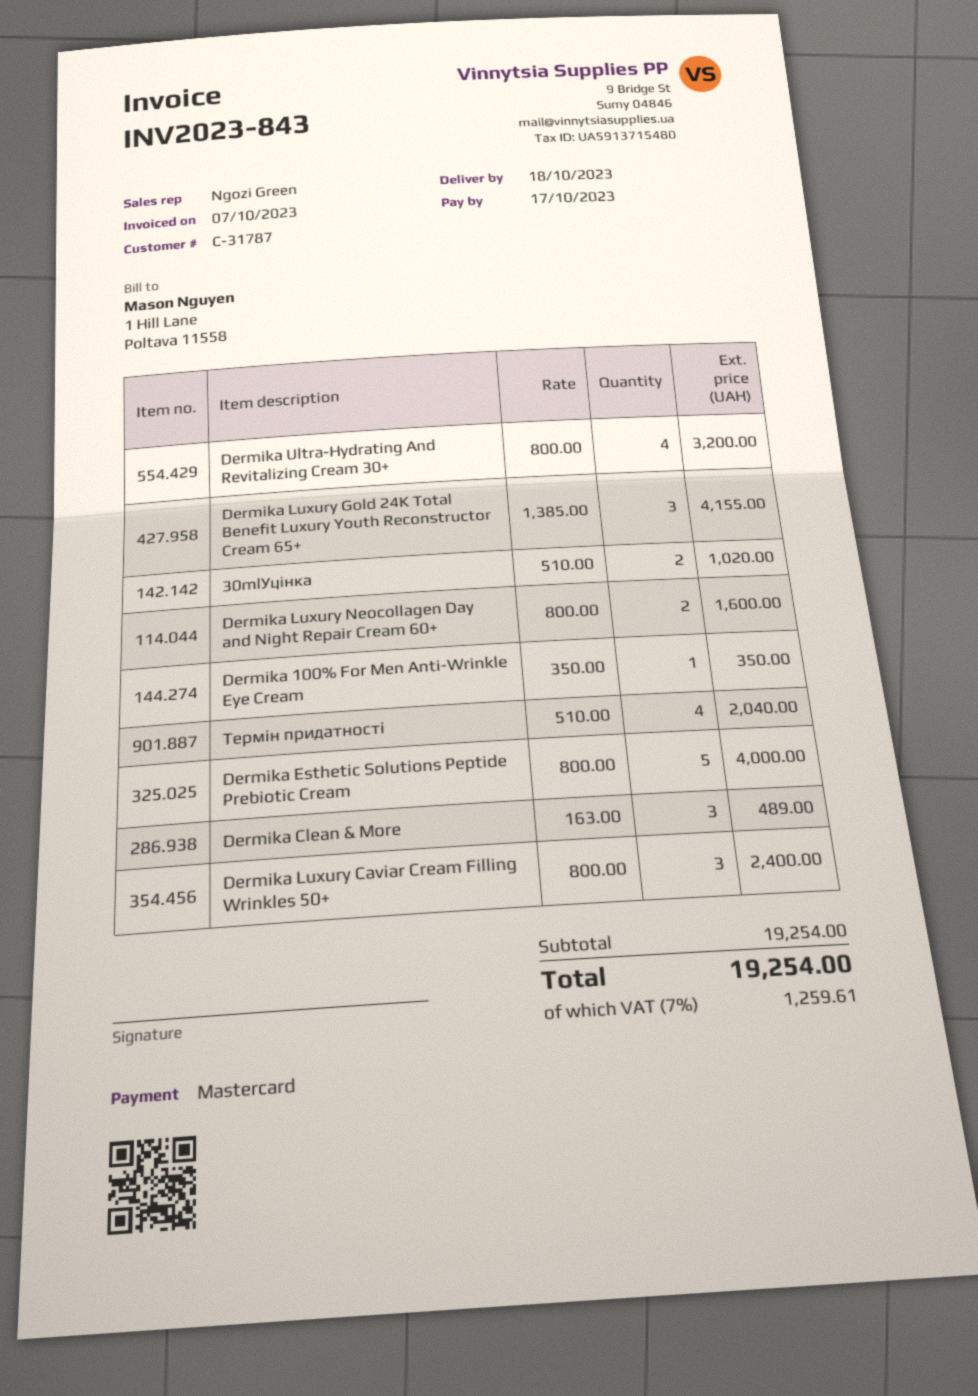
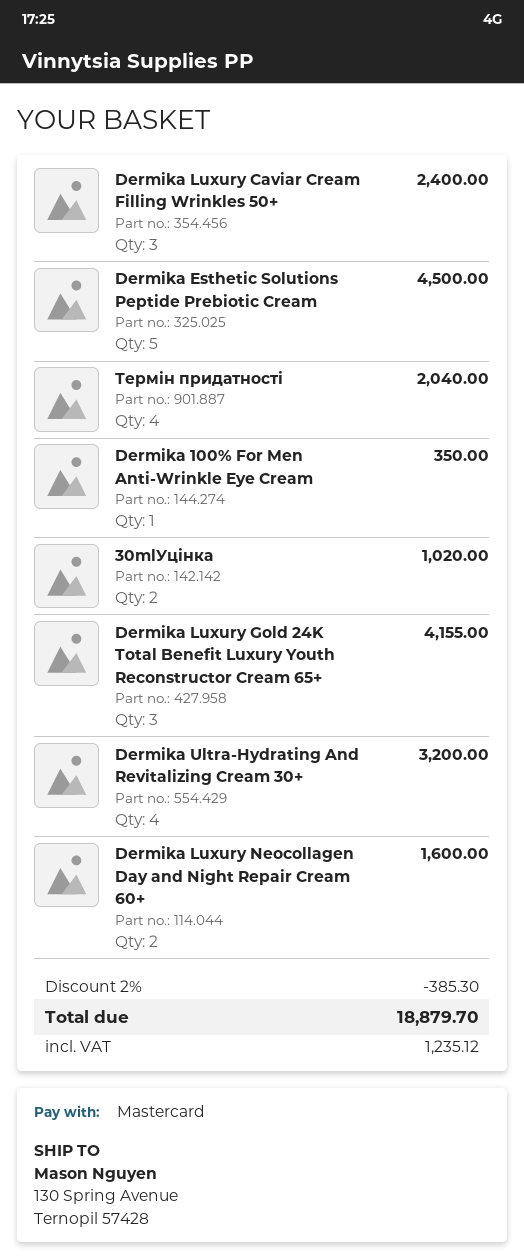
Dermika Esthetic Solutions Peptide Prebiotic Cream: 5 for 4000.00 -> 5 for 4500.00
Dermika Clean & More: 3 for 489.00 -> none
discount: none -> 2% = 385.30
tax: 1259.61 -> 1235.12
total: 19254.00 -> 18879.70

